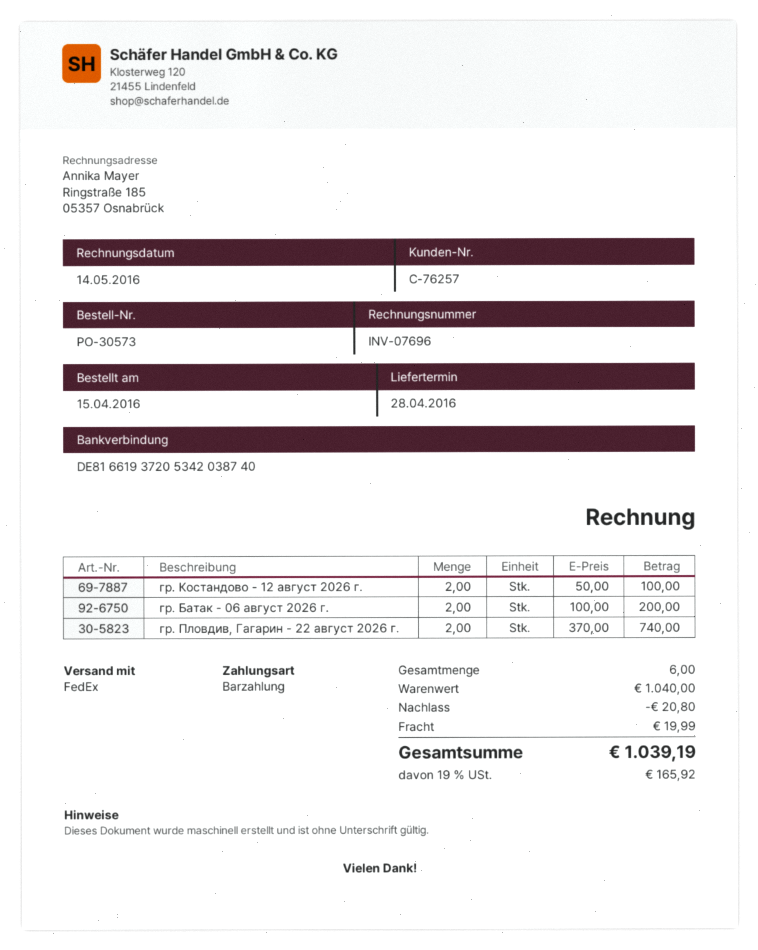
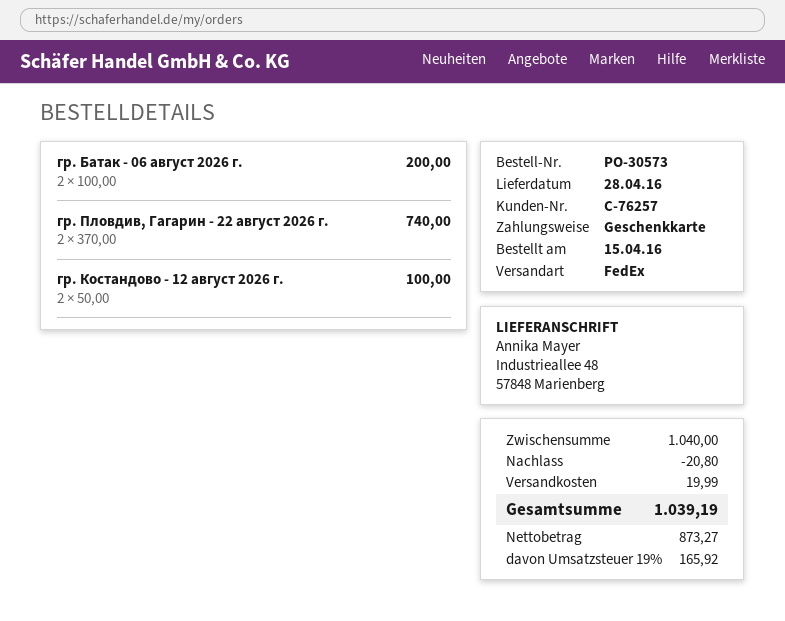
payment method: cash -> gift card

